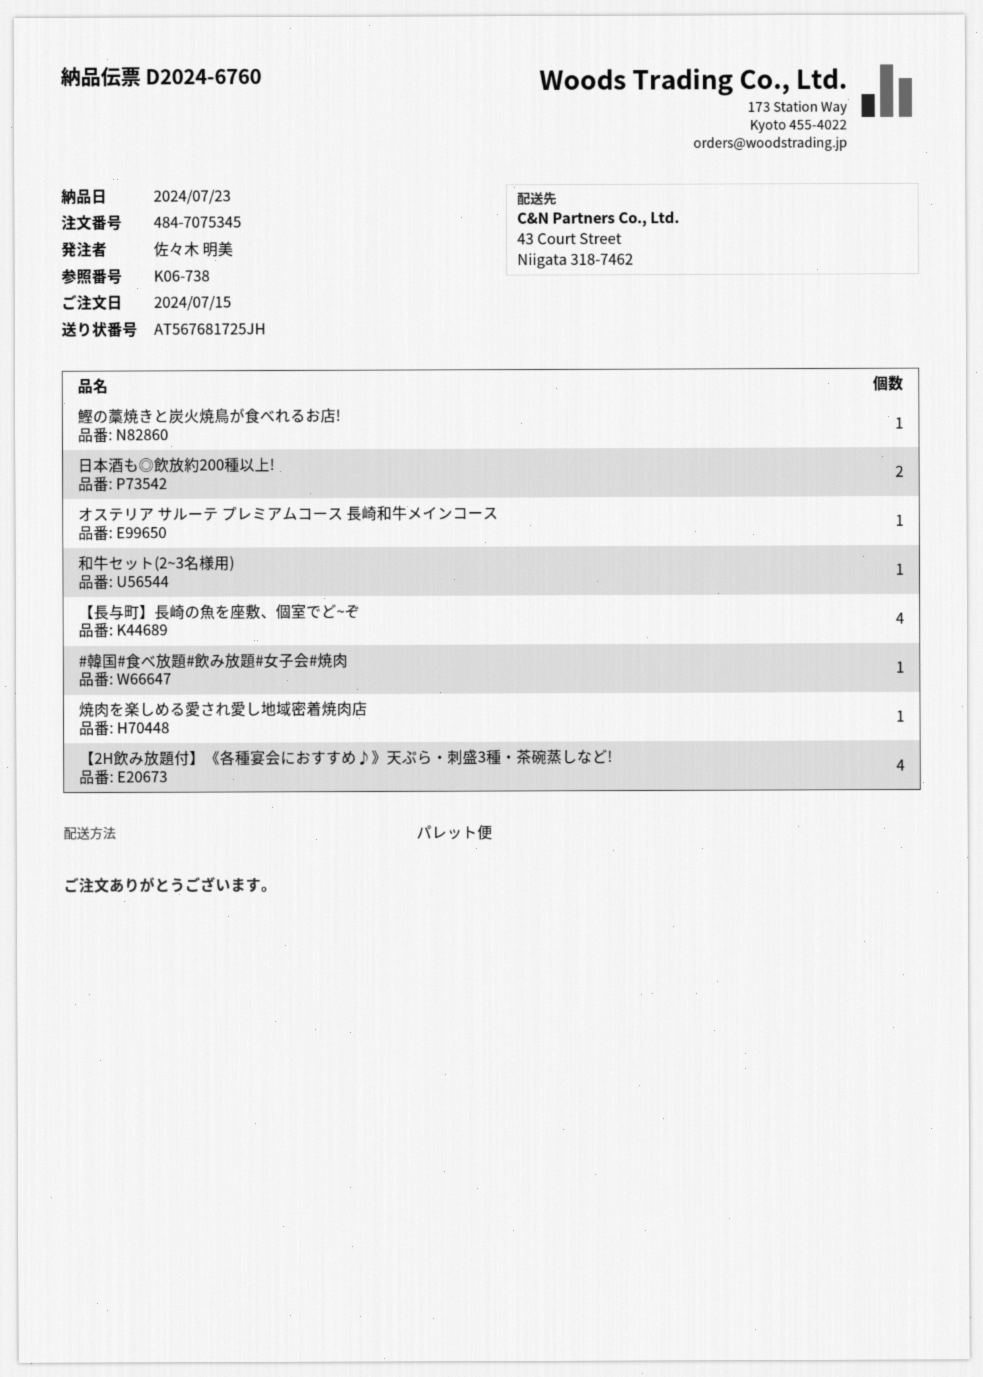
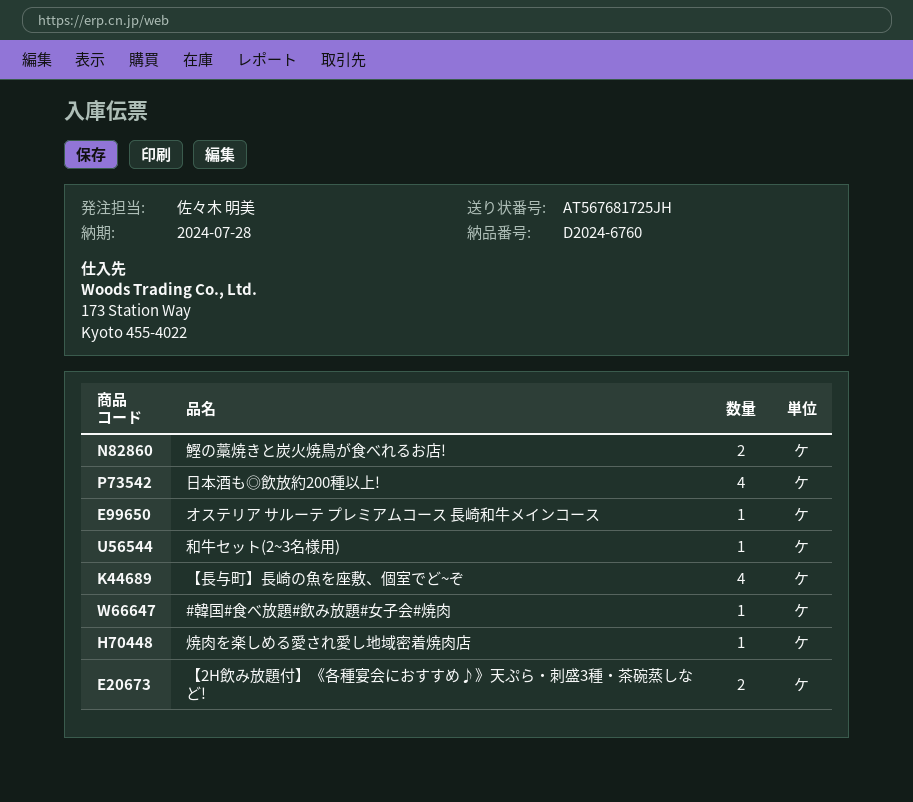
delivery date: 2024-07-23 -> 2024-07-28
鰹の藁焼きと炭火焼鳥が食べれるお店!: 1 -> 2
日本酒も◎飲放約200種以上!: 2 -> 4
【2H飲み放題付】《各種宴会におすすめ♪》天ぷら・刺盛3種・茶碗蒸しなど!: 4 -> 2

